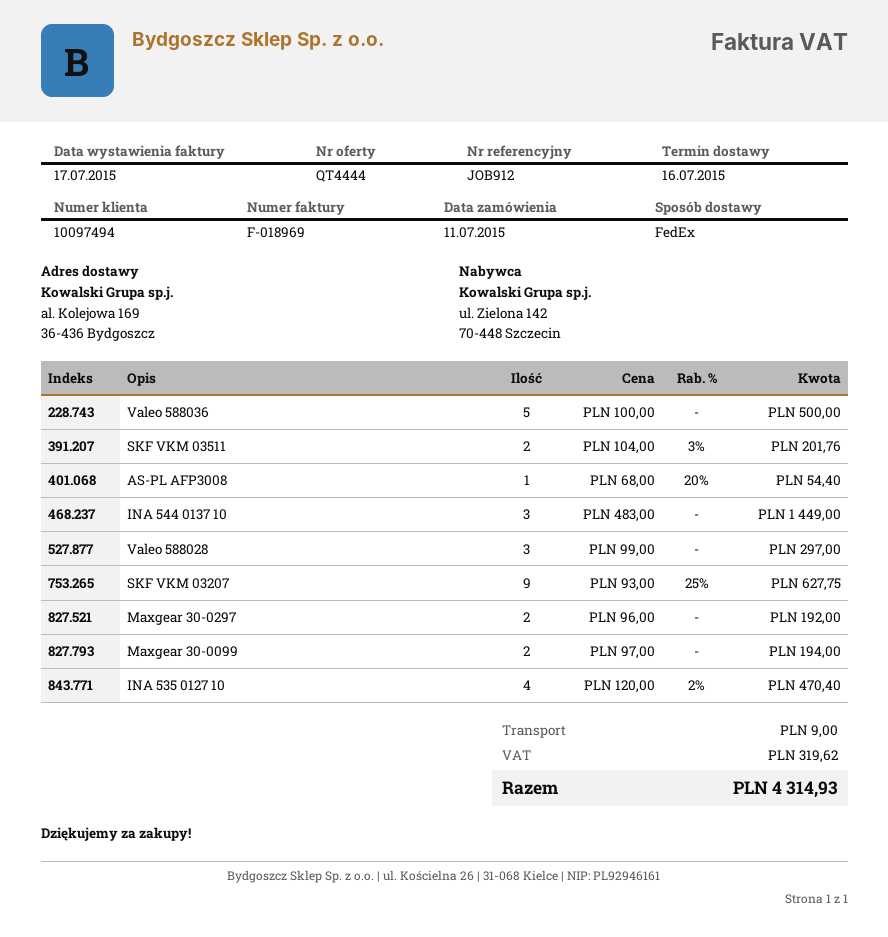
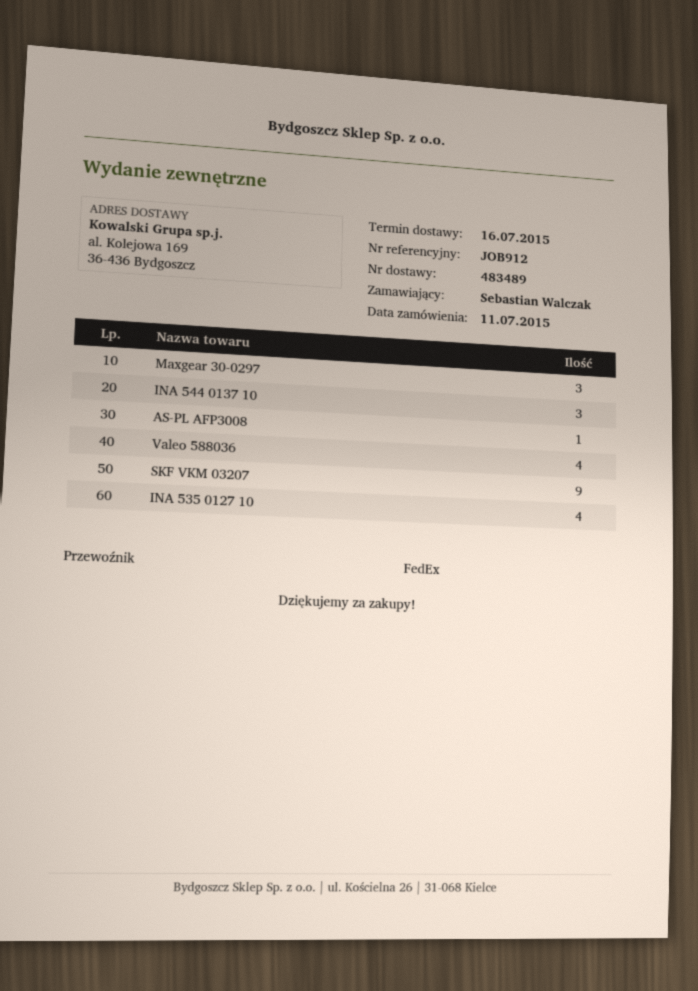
Valeo 588036: 5 -> 4
SKF VKM 03511: 2 -> none
Valeo 588028: 3 -> none
Maxgear 30-0297: 2 -> 3
Maxgear 30-0099: 2 -> none

